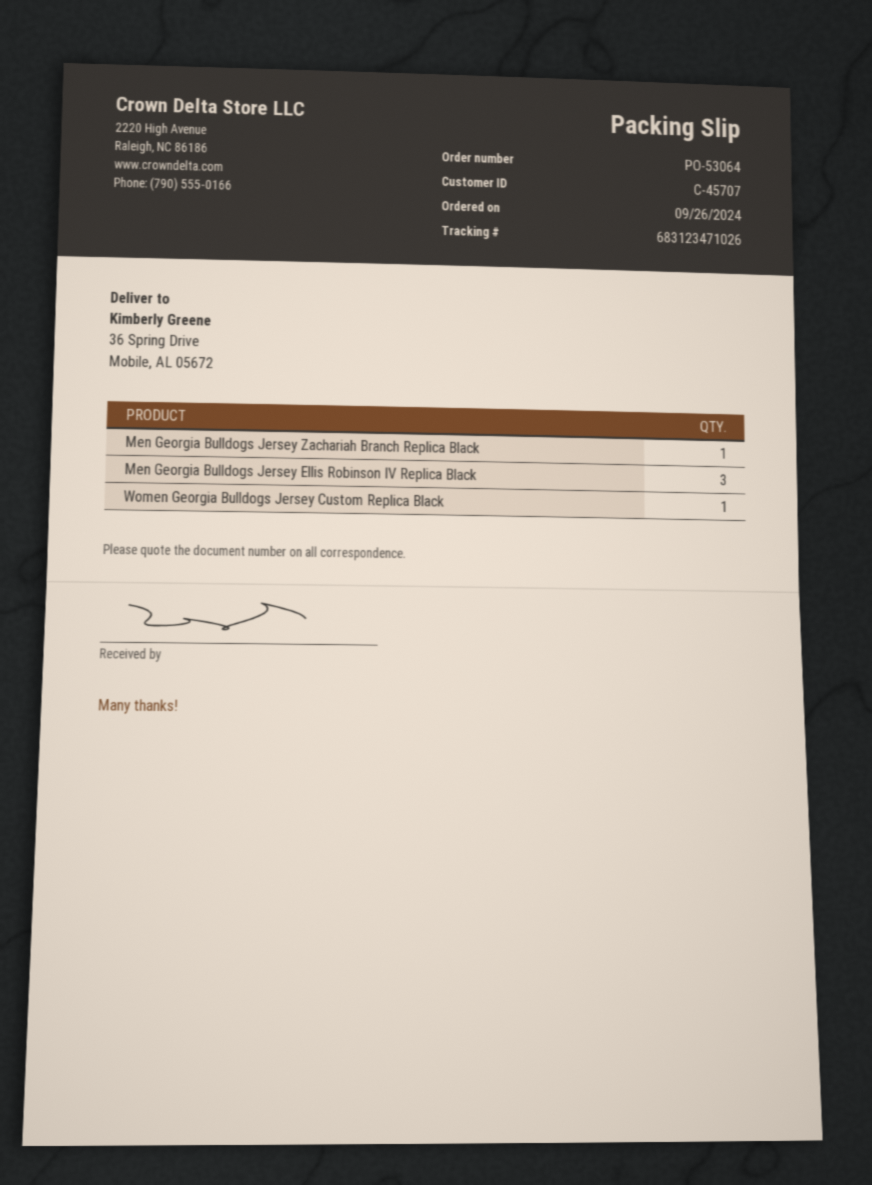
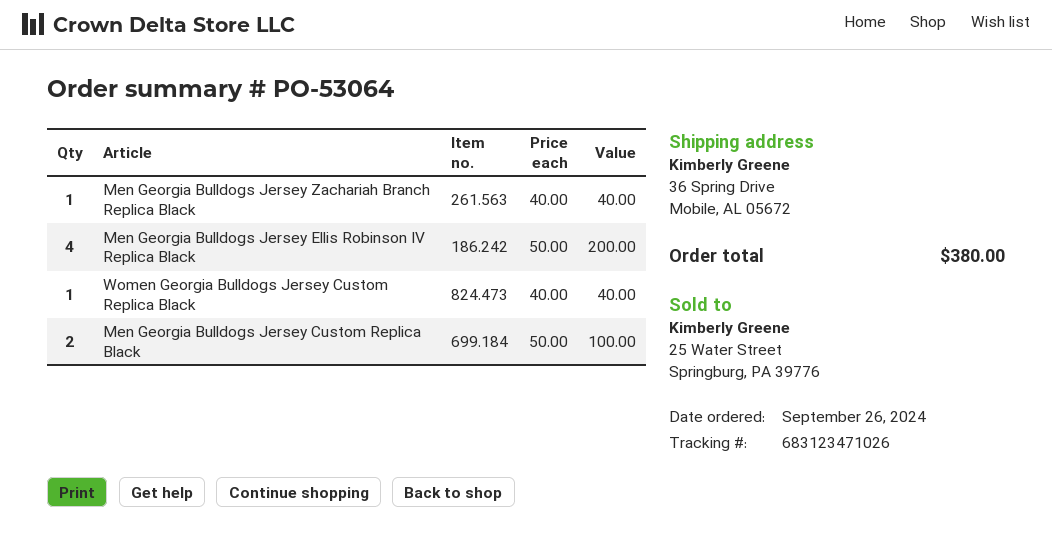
Men Georgia Bulldogs Jersey Ellis Robinson IV Replica Black: 3 -> 4
Men Georgia Bulldogs Jersey Custom Replica Black: none -> 2

